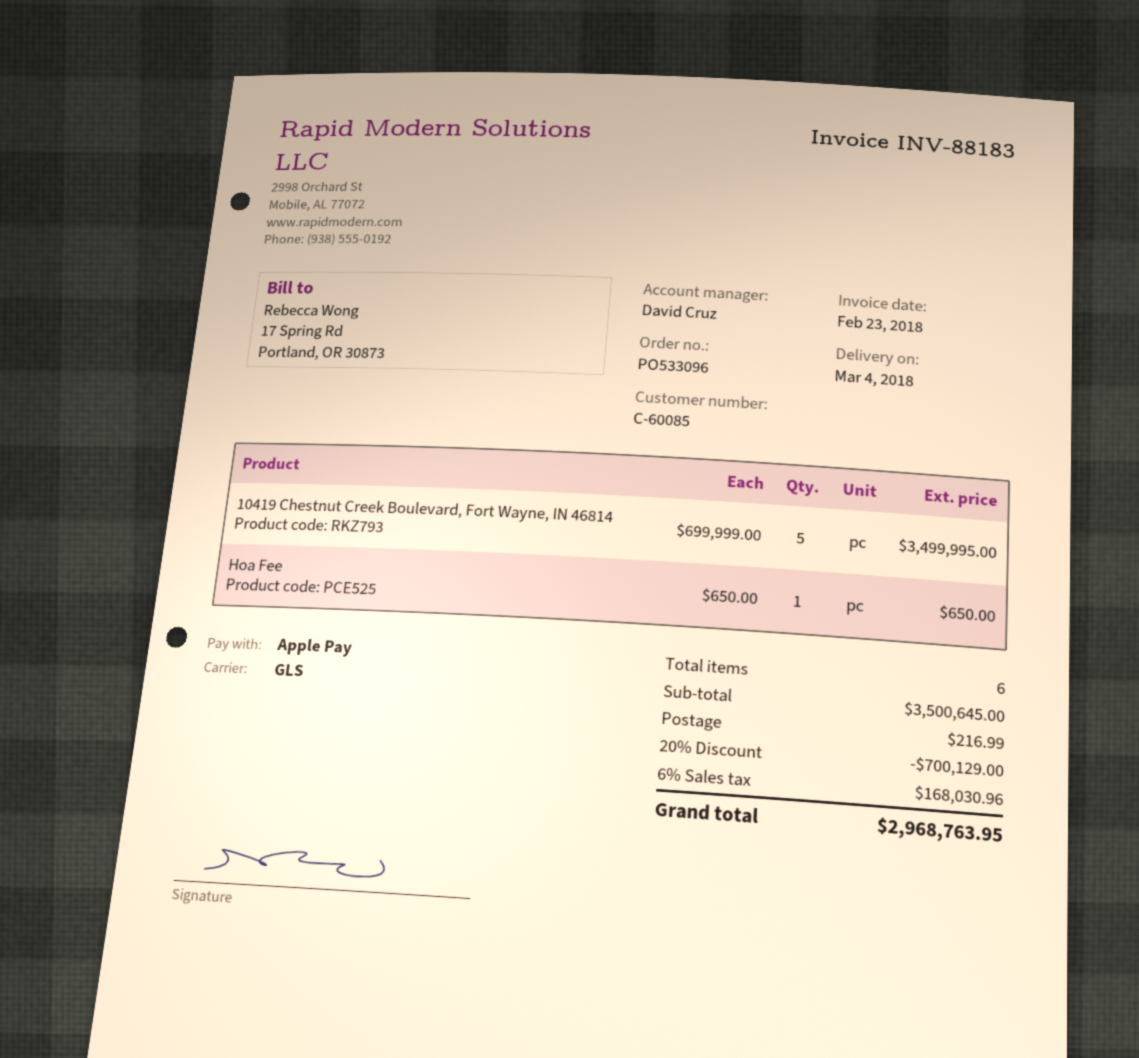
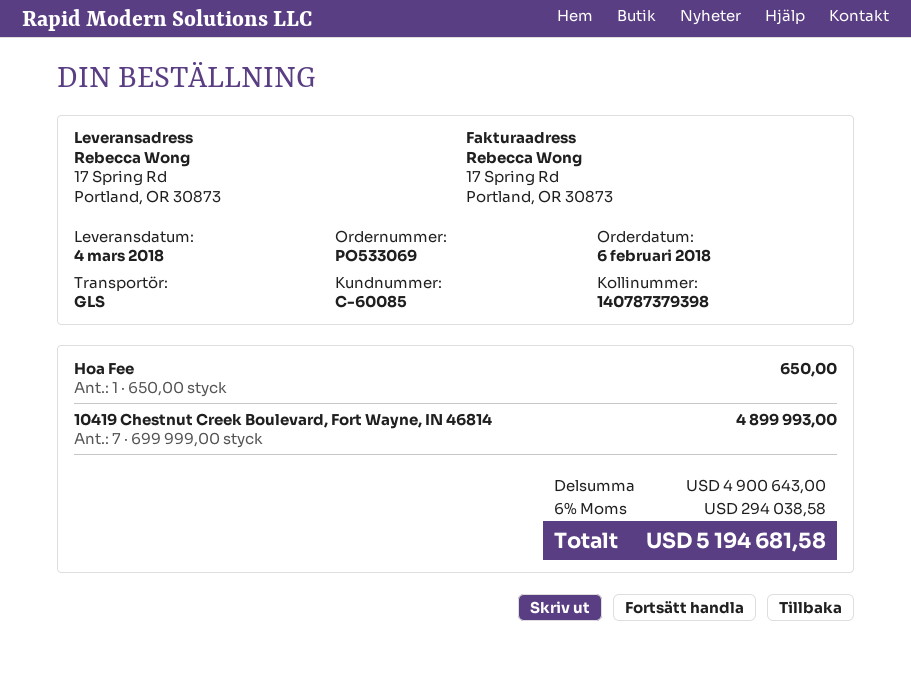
order number: PO533096 -> PO533069
10419 Chestnut Creek Boulevard, Fort Wayne, IN 46814: 5 x 699999.00 = 3499995.00 -> 7 x 699999.00 = 4899993.00
subtotal: 3500645.00 -> 4900643.00
discount: 20% = 700129.00 -> none
shipping: 216.99 -> none
tax: 6% = 168030.96 -> 6% = 294038.58
total: 2968763.95 -> 5194681.58

